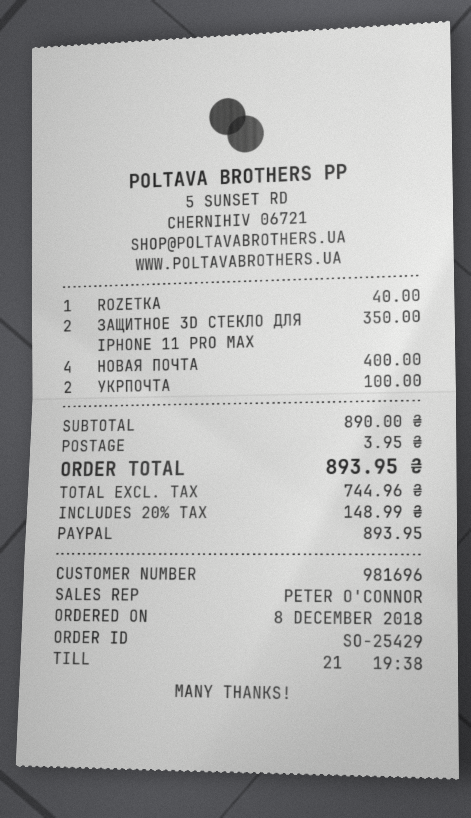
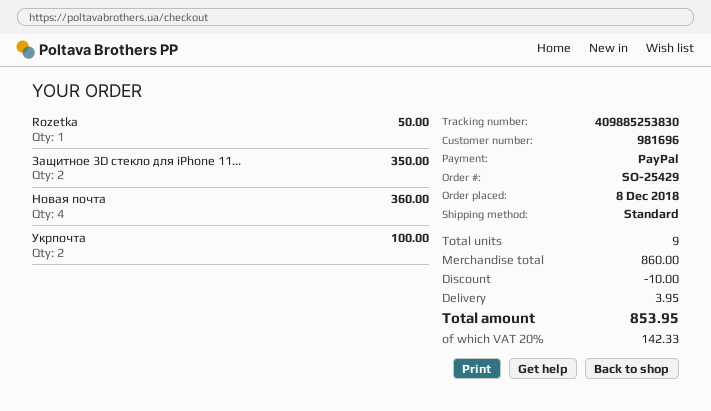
ROZETKA: 1 for 40.00 -> 1 for 50.00
НОВАЯ ПОЧТА: 4 for 400.00 -> 4 for 360.00
subtotal: 890.00 -> 860.00
discount: none -> 10.00
tax: 20% = 148.99 -> 20% = 142.33
total: 893.95 -> 853.95

